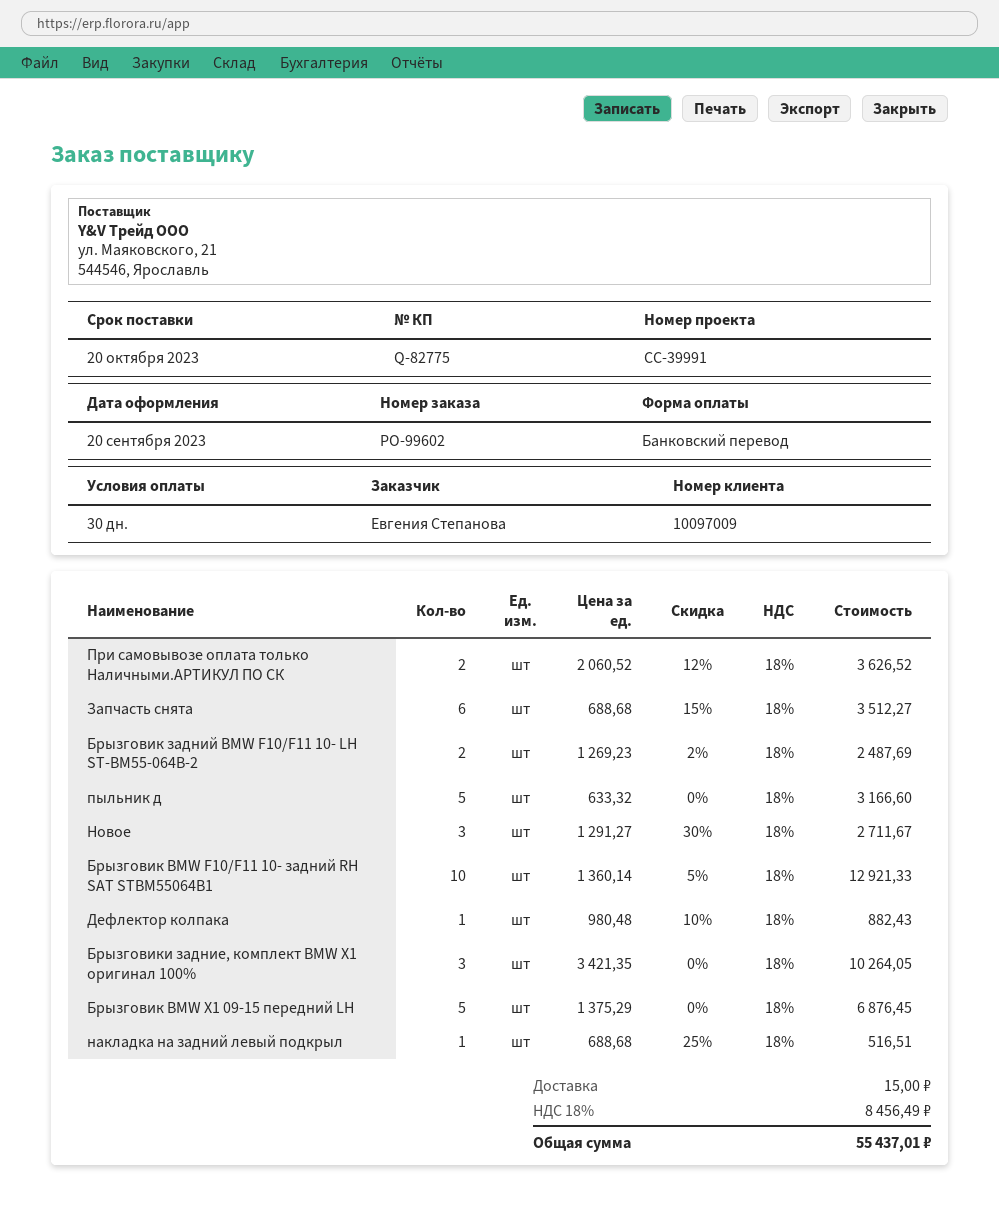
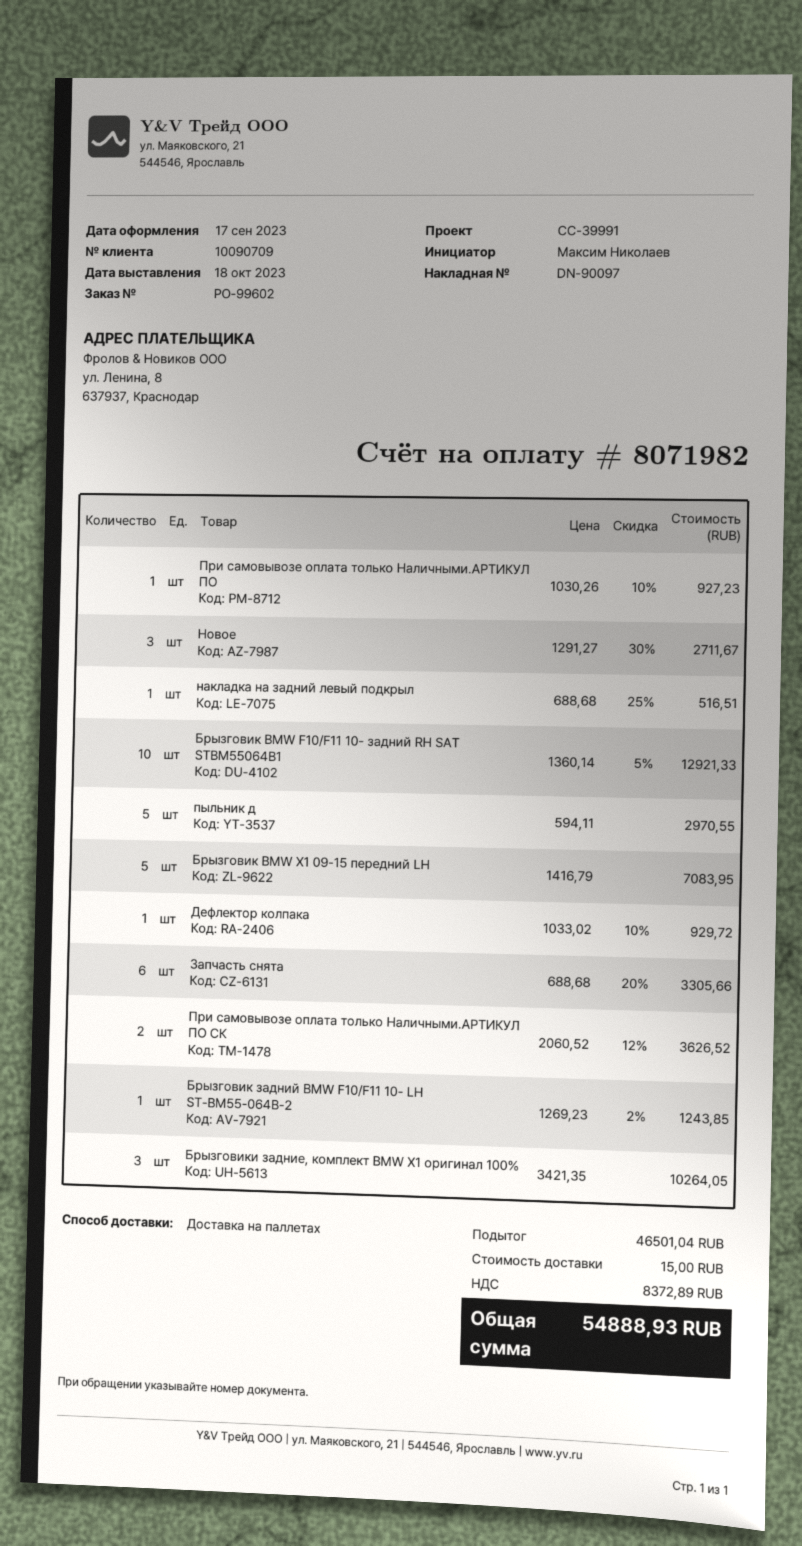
order date: 2023-09-20 -> 2023-09-17
customer number: 10097009 -> 10090709
ordered by: Евгения Степанова -> Максим Николаев
Запчасть снята: 6 x 688.68 - 15% = 3512.27 -> 6 x 688.68 - 20% = 3305.66
Брызговик задний BMW F10/F11 10- LH ST-BM55-064B-2: 2 x 1269.23 - 2% = 2487.69 -> 1 x 1269.23 - 2% = 1243.85
пыльник д: 5 x 633.32 = 3166.60 -> 5 x 594.11 = 2970.55
Дефлектор колпака: 1 x 980.48 - 10% = 882.43 -> 1 x 1033.02 - 10% = 929.72
Брызговик BMW X1 09-15 передний LH: 5 x 1375.29 = 6876.45 -> 5 x 1416.79 = 7083.95
При самовывозе оплата только Наличными.АРТИКУЛ ПО: none -> 1 x 1030.26 - 10% = 927.23
tax: 8456.49 -> 8372.89
total: 55437.01 -> 54888.93

